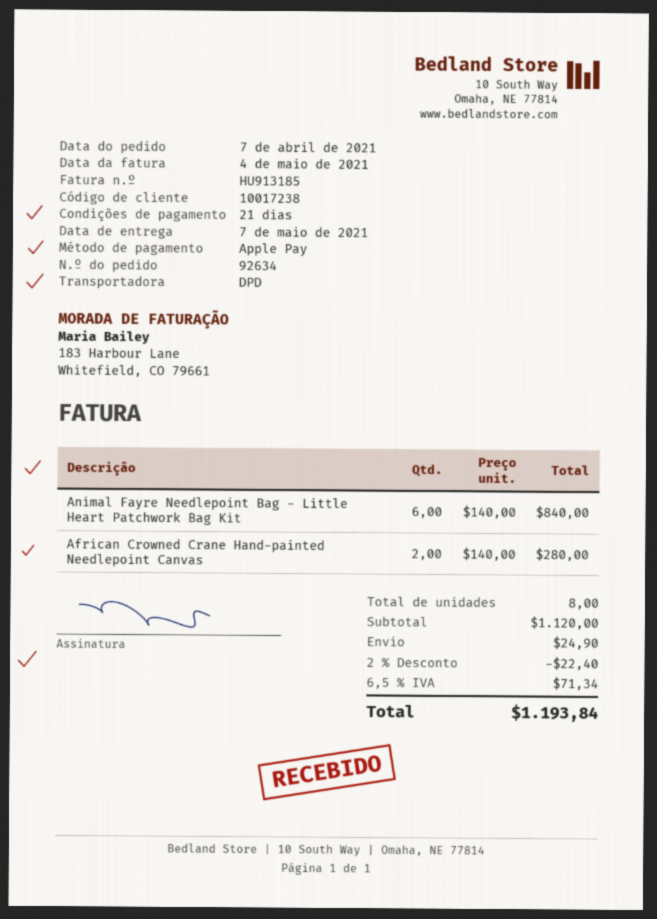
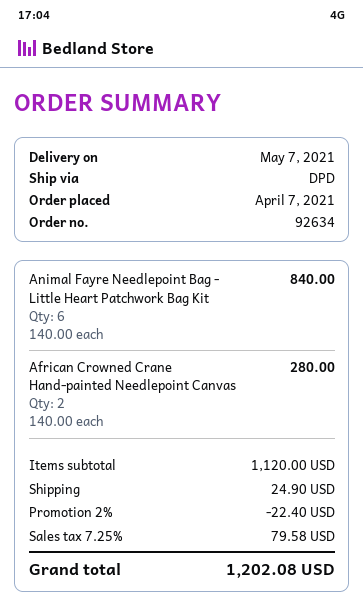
tax: 6.5% = 71.34 -> 7.25% = 79.58
total: 1193.84 -> 1202.08

